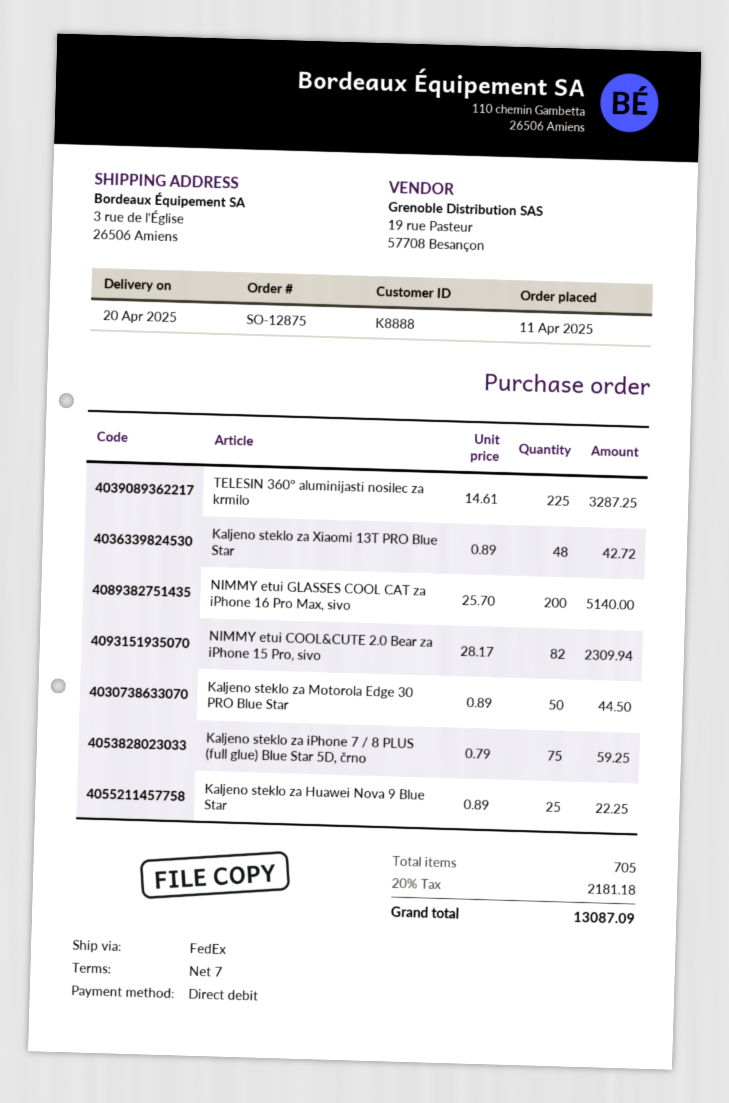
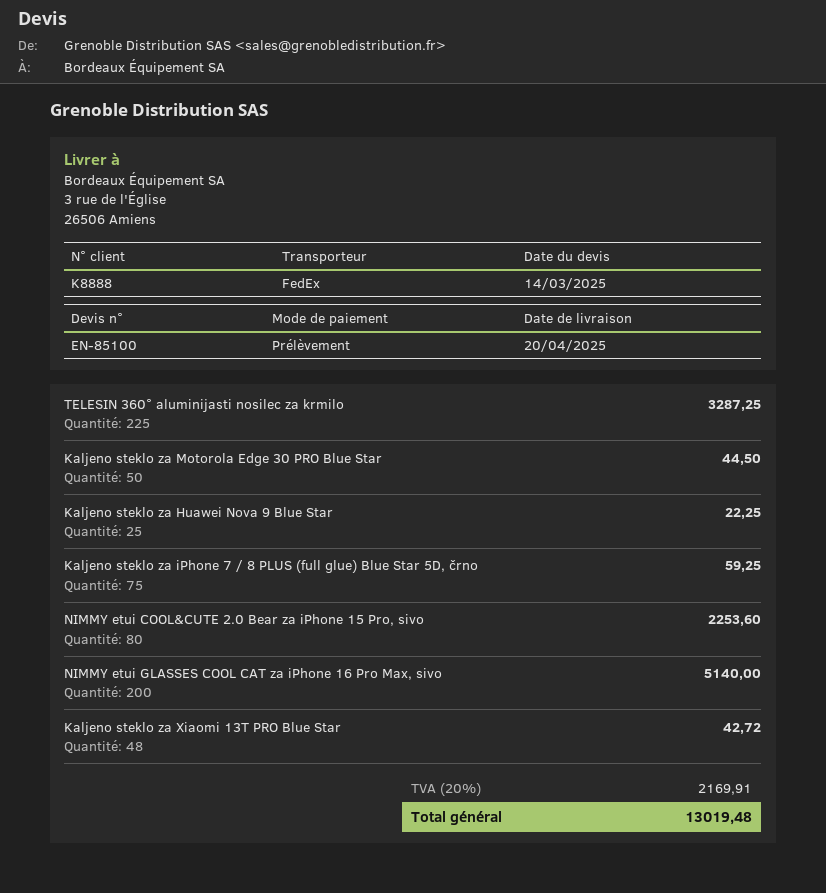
NIMMY etui COOL&CUTE 2.0 Bear za iPhone 15 Pro, sivo: 82 for 2309.94 -> 80 for 2253.60
tax: 20% = 2181.18 -> 20% = 2169.91
total: 13087.09 -> 13019.48

